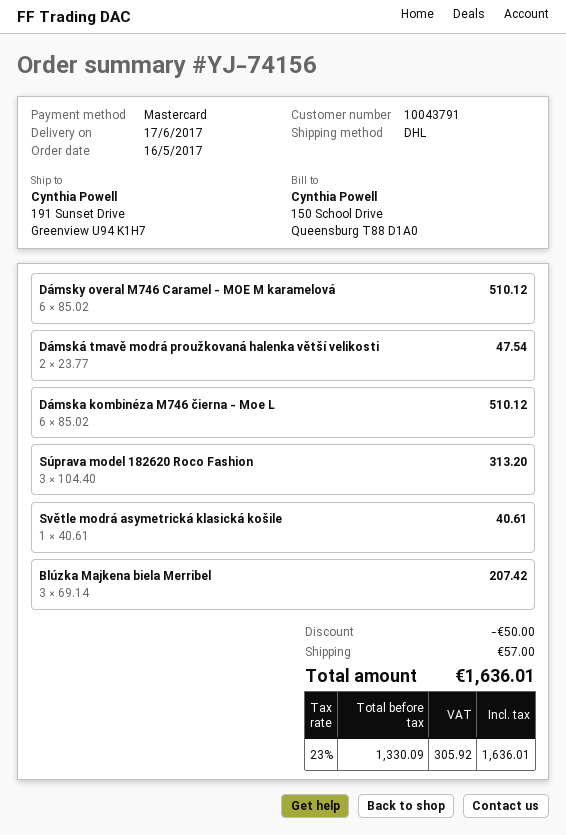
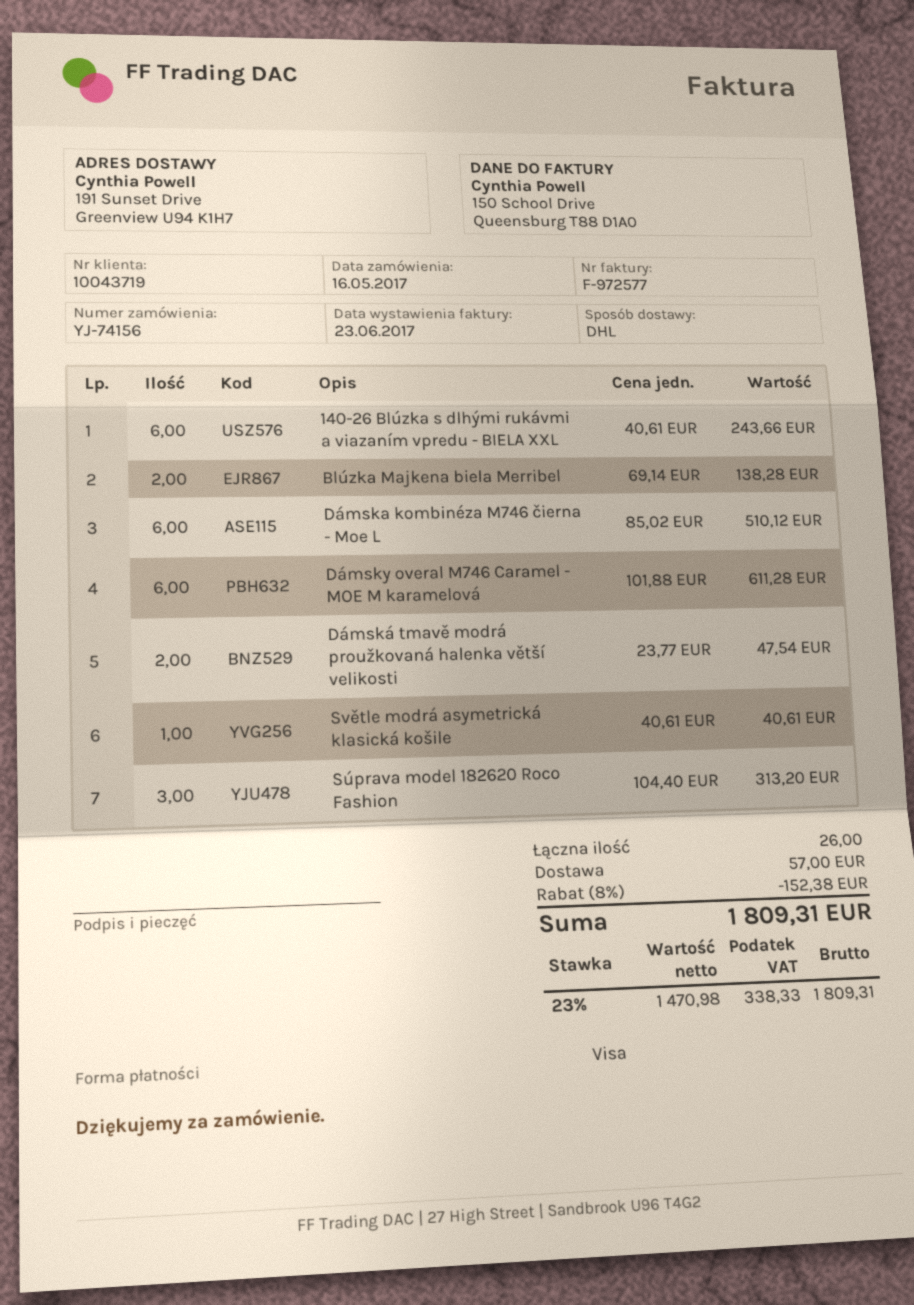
customer number: 10043791 -> 10043719
payment method: Mastercard -> Visa
Dámsky overal M746 Caramel - MOE M karamelová: 6 x 85.02 = 510.12 -> 6 x 101.88 = 611.28
Blúzka Majkena biela Merribel: 3 x 69.14 = 207.42 -> 2 x 69.14 = 138.28
140-26 Blúzka s dlhými rukávmi a viazaním vpredu - BIELA XXL: none -> 6 x 40.61 = 243.66
discount: 50.00 -> 152.38
net: 1330.09 -> 1470.98
tax: 23% = 305.92 -> 23% = 338.33
total: 1636.01 -> 1809.31

